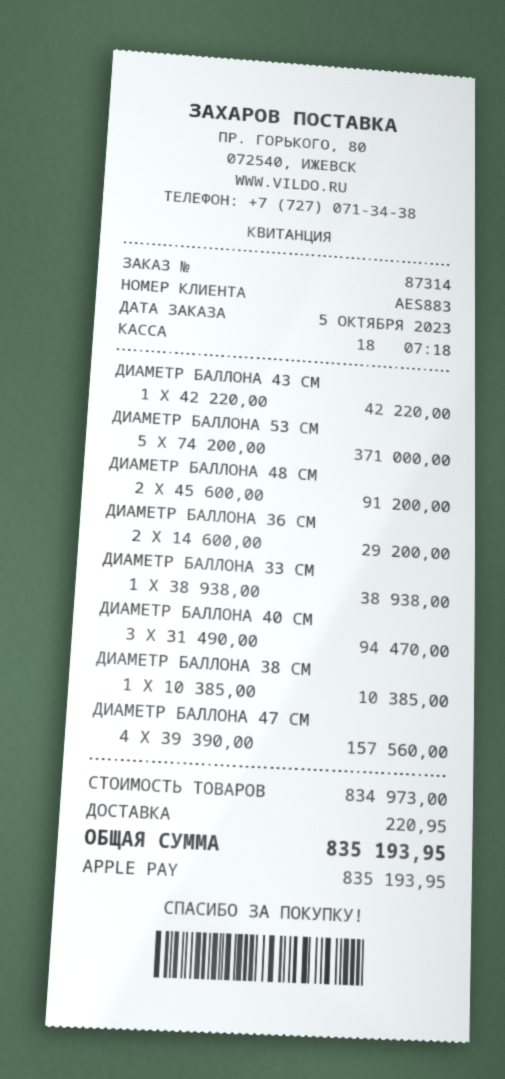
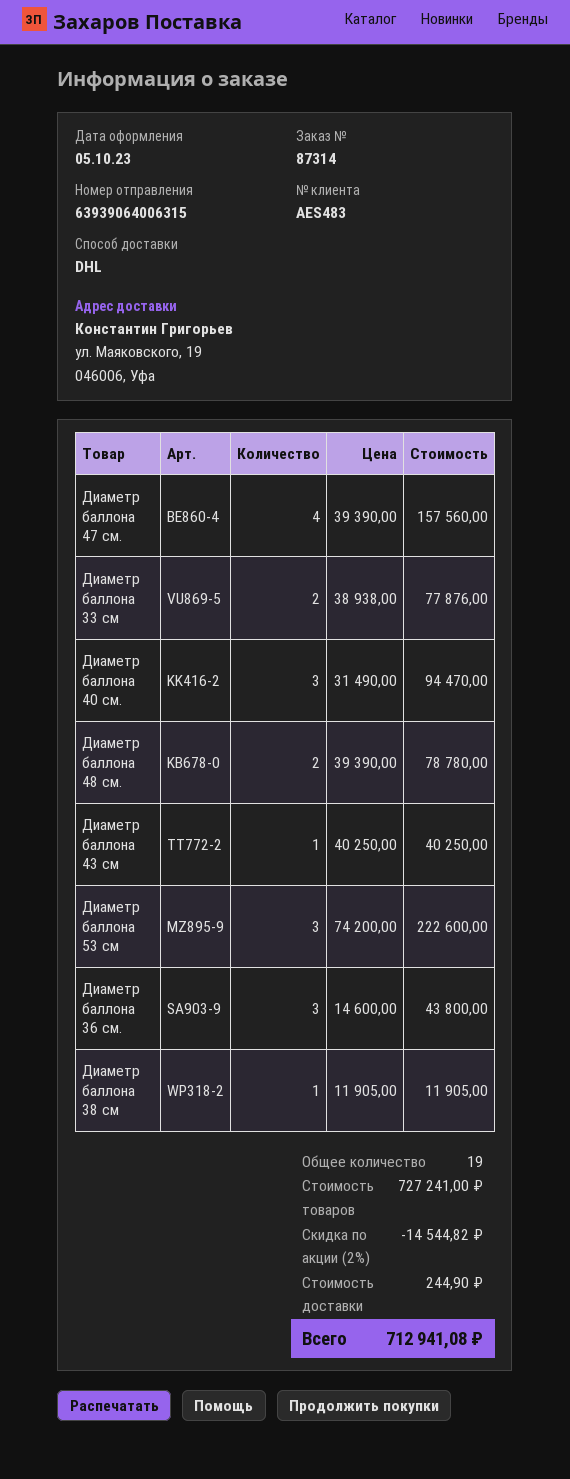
customer number: AES883 -> AES483
ДИАМЕТР БАЛЛОНА 43 СМ: 1 x 42220.00 = 42220.00 -> 1 x 40250.00 = 40250.00
ДИАМЕТР БАЛЛОНА 53 СМ: 5 x 74200.00 = 371000.00 -> 3 x 74200.00 = 222600.00
ДИАМЕТР БАЛЛОНА 48 СМ: 2 x 45600.00 = 91200.00 -> 2 x 39390.00 = 78780.00
ДИАМЕТР БАЛЛОНА 36 СМ: 2 x 14600.00 = 29200.00 -> 3 x 14600.00 = 43800.00
ДИАМЕТР БАЛЛОНА 33 СМ: 1 x 38938.00 = 38938.00 -> 2 x 38938.00 = 77876.00
ДИАМЕТР БАЛЛОНА 38 СМ: 1 x 10385.00 = 10385.00 -> 1 x 11905.00 = 11905.00
subtotal: 834973.00 -> 727241.00
discount: none -> 2% = 14544.82
shipping: 220.95 -> 244.90
total: 835193.95 -> 712941.08

